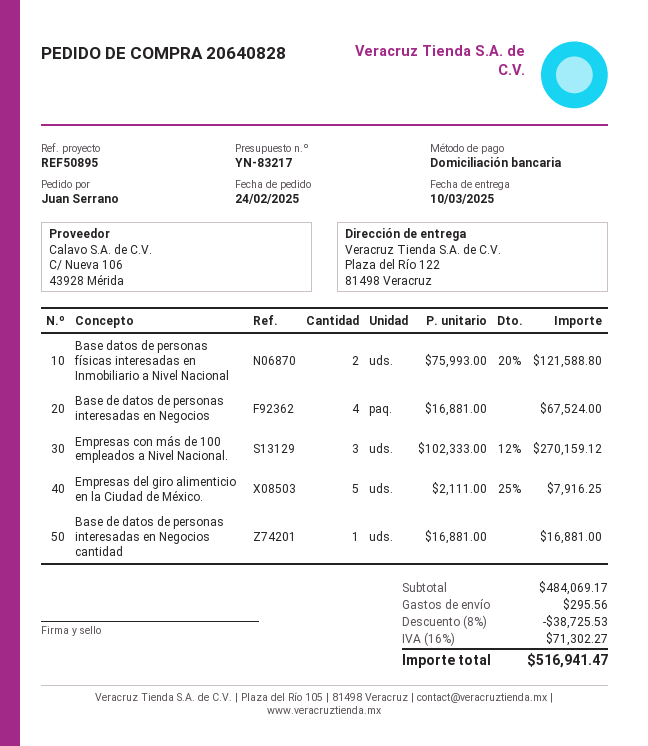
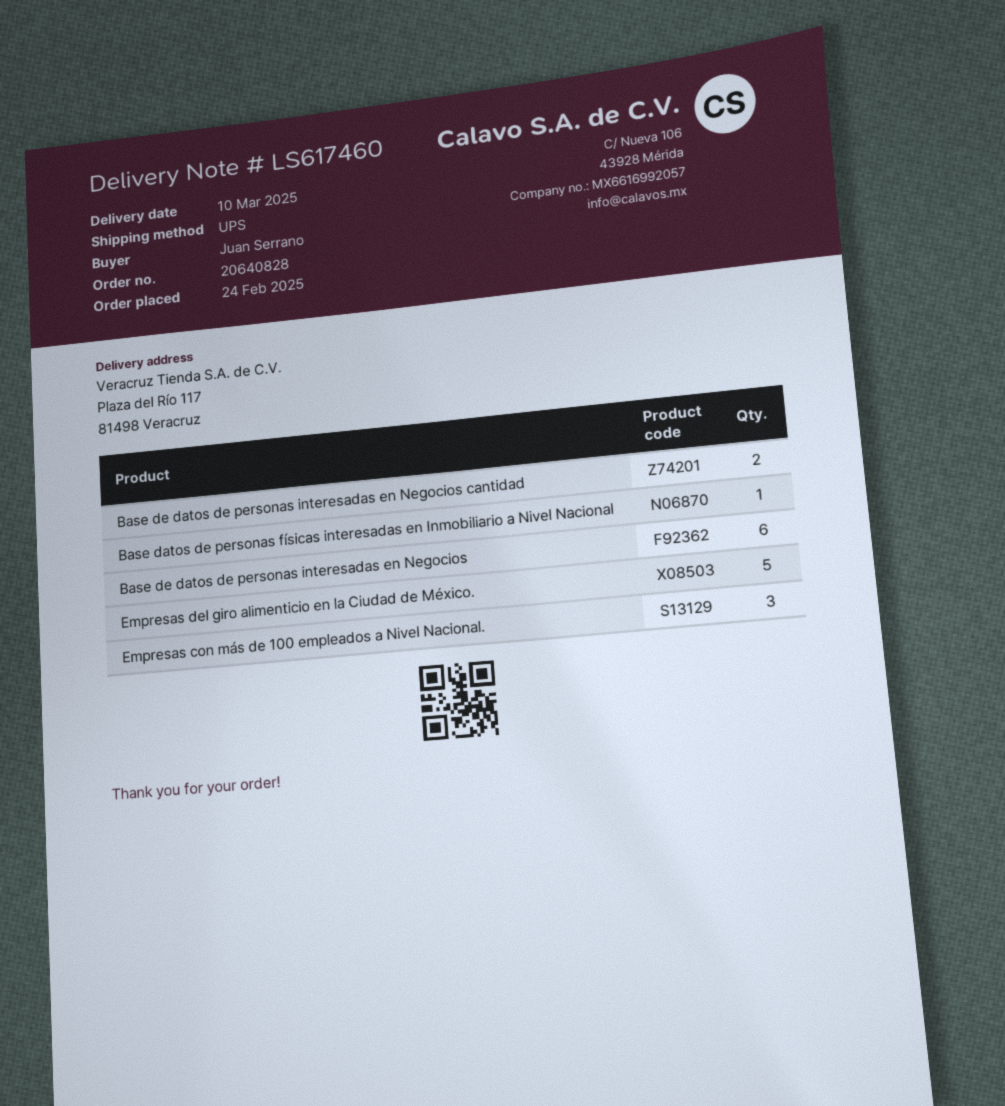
ship to: Plaza del Río 122, 81498 Veracruz -> Plaza del Río 117, 81498 Veracruz
Base datos de personas físicas interesadas en Inmobiliario a Nivel Nacional: 2 -> 1
Base de datos de personas interesadas en Negocios: 4 -> 6
Base de datos de personas interesadas en Negocios cantidad: 1 -> 2

